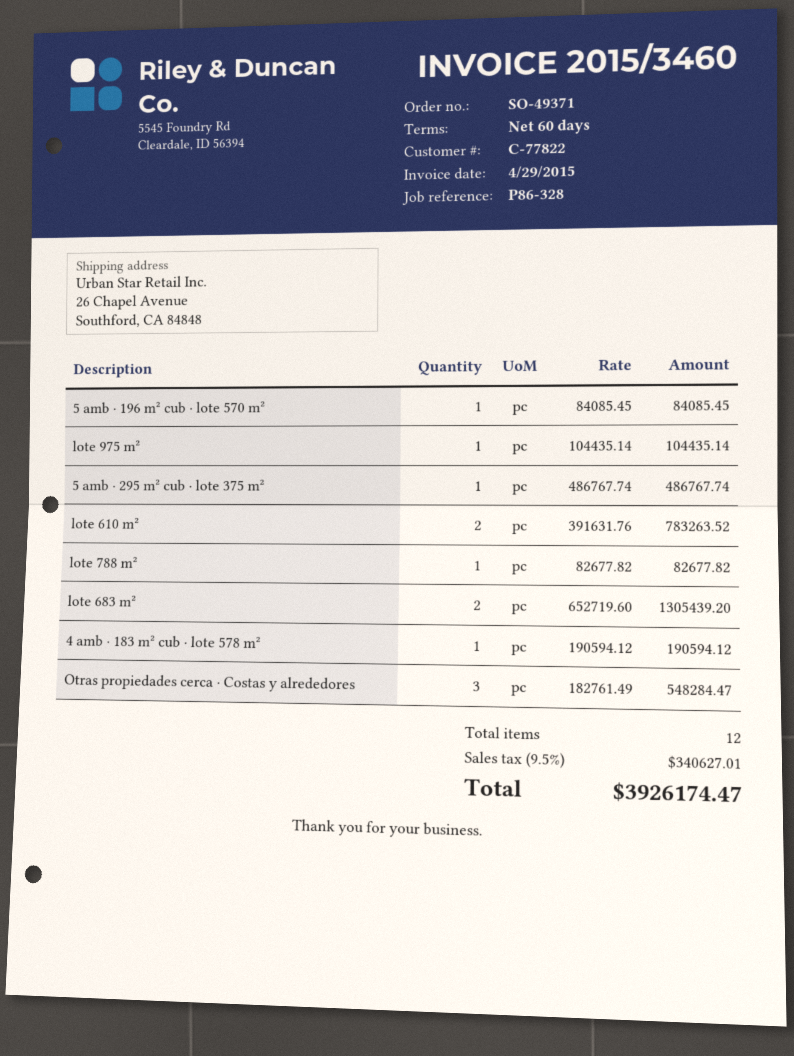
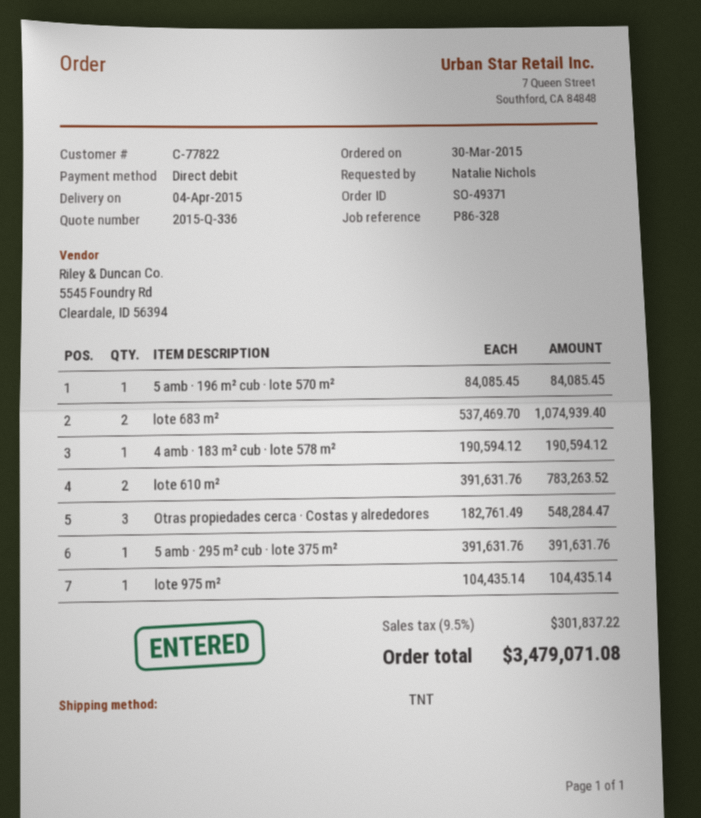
5 amb · 295 m² cub · lote 375 m²: 1 x 486767.74 = 486767.74 -> 1 x 391631.76 = 391631.76
lote 788 m²: 1 x 82677.82 = 82677.82 -> none
lote 683 m²: 2 x 652719.60 = 1305439.20 -> 2 x 537469.70 = 1074939.40
tax: 9.5% = 340627.01 -> 9.5% = 301837.22
total: 3926174.47 -> 3479071.08

